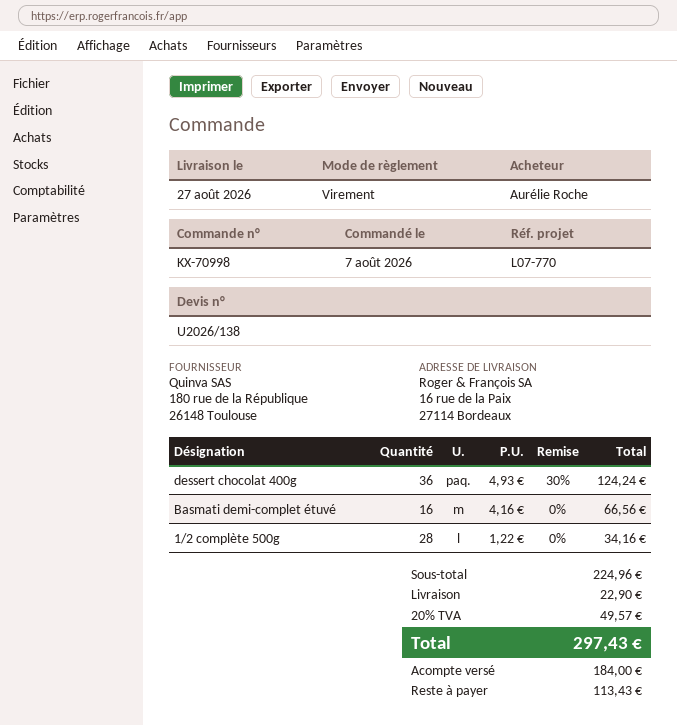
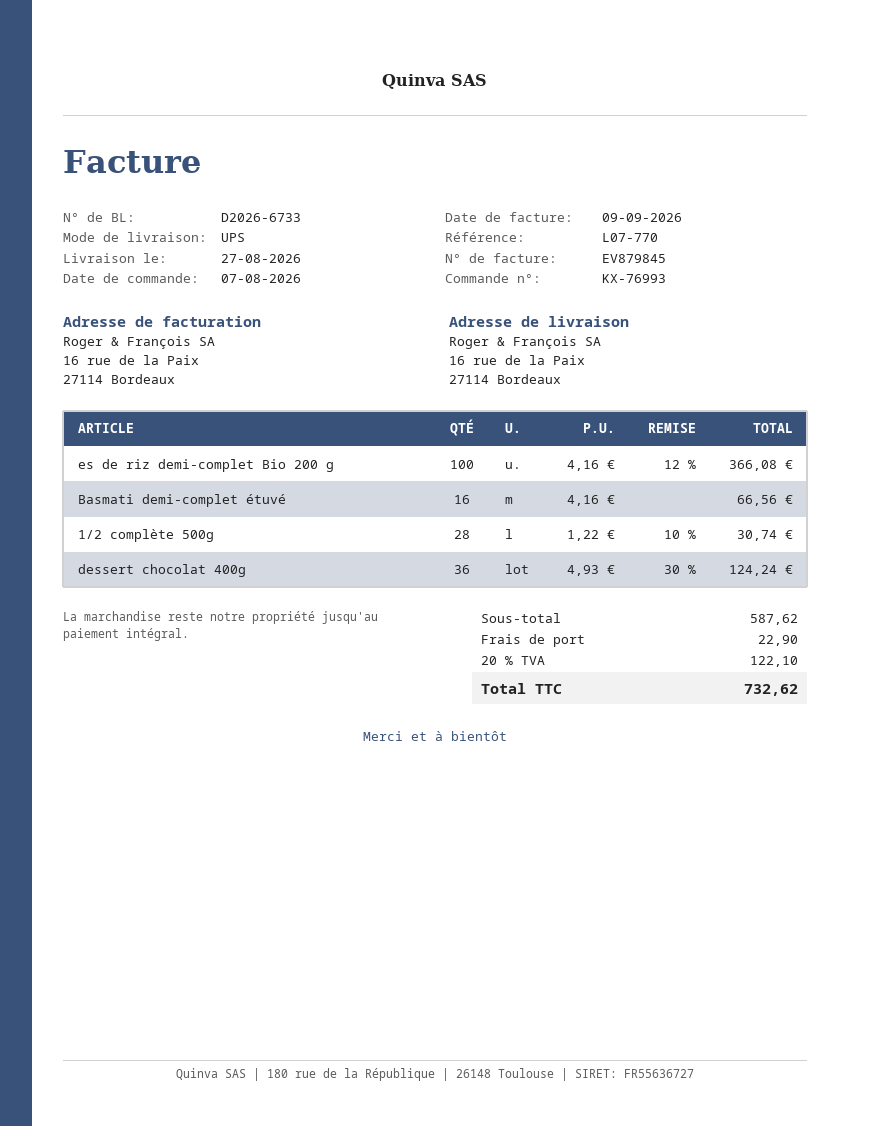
order number: KX-70998 -> KX-76993
1/2 complète 500g: 28 x 1.22 = 34.16 -> 28 x 1.22 - 10% = 30.74
es de riz demi-complet Bio 200 g: none -> 100 x 4.16 - 12% = 366.08
subtotal: 224.96 -> 587.62
tax: 20% = 49.57 -> 20% = 122.10
total: 297.43 -> 732.62

